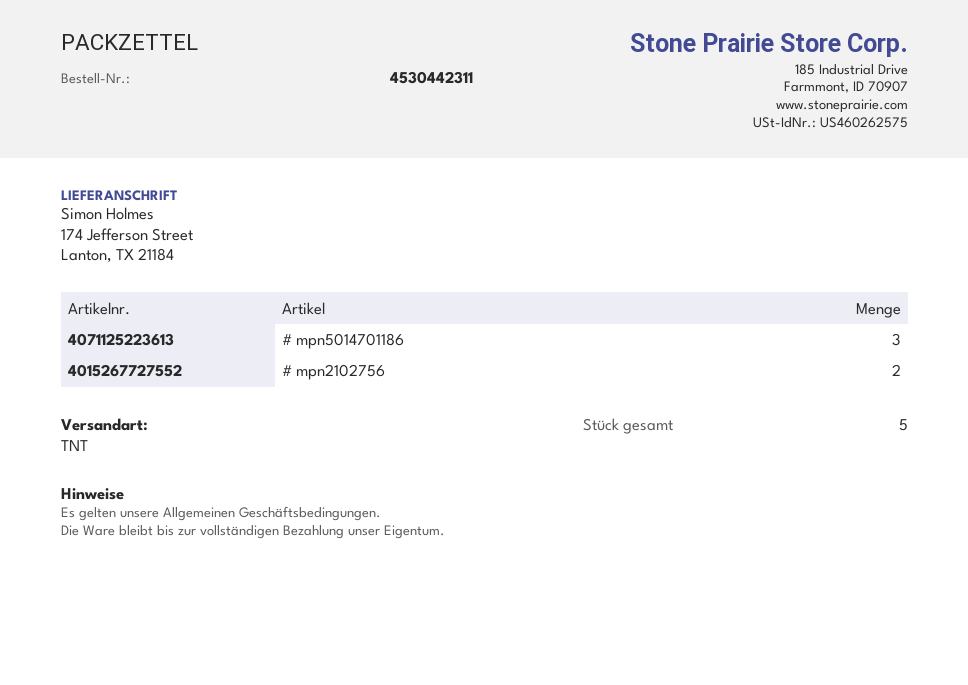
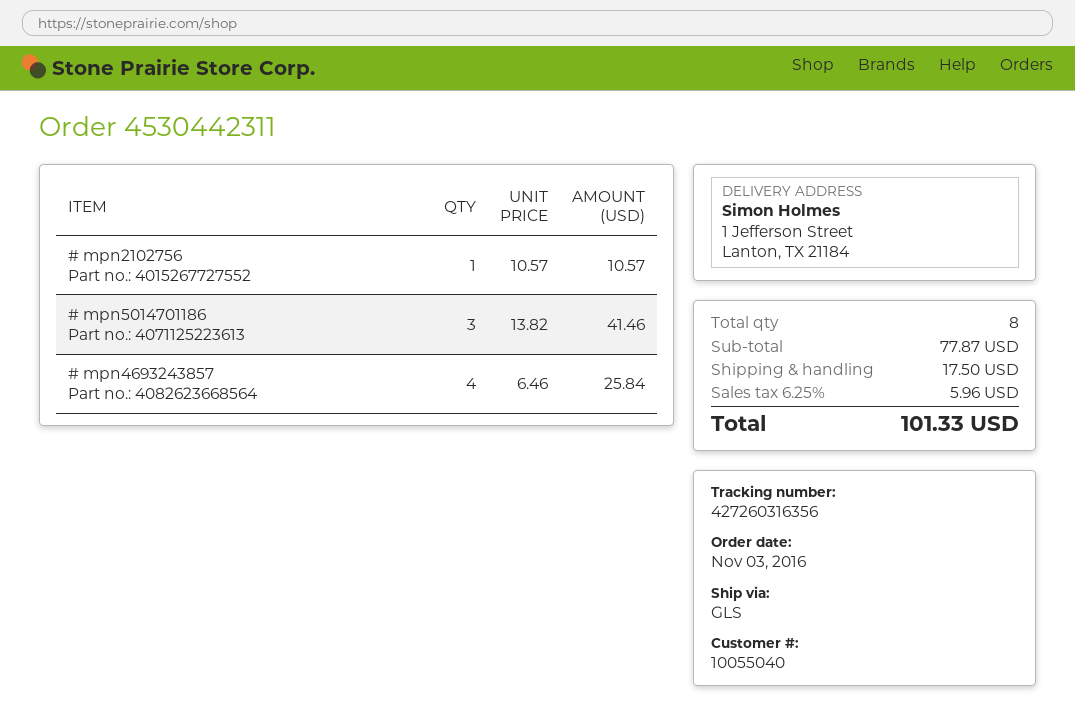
shipping method: TNT -> GLS
ship to: 174 Jefferson Street, Lanton, TX 21184 -> 1 Jefferson Street, Lanton, TX 21184
# mpn2102756: 2 -> 1
# mpn4693243857: none -> 4
total quantity: 5 -> 8

